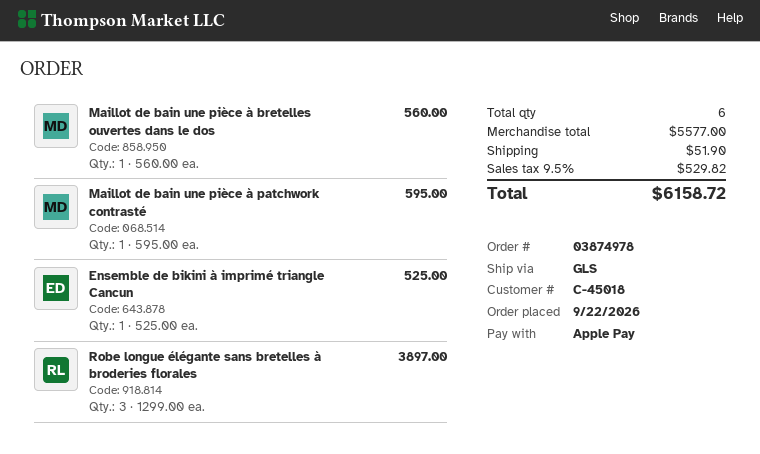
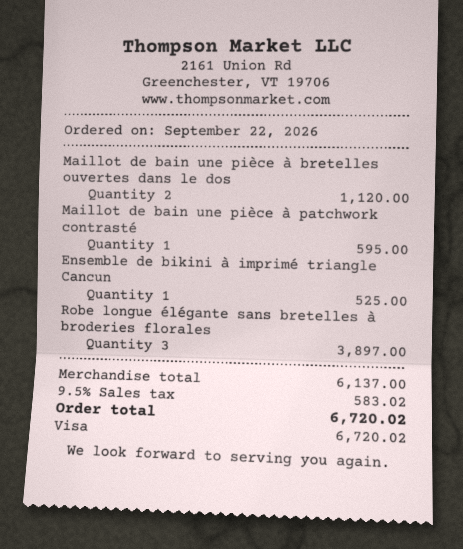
payment method: Apple Pay -> Visa
Maillot de bain une pièce à bretelles ouvertes dans le dos: 1 for 560.00 -> 2 for 1120.00
subtotal: 5577.00 -> 6137.00
shipping: 51.90 -> none
tax: 9.5% = 529.82 -> 9.5% = 583.02
total: 6158.72 -> 6720.02

